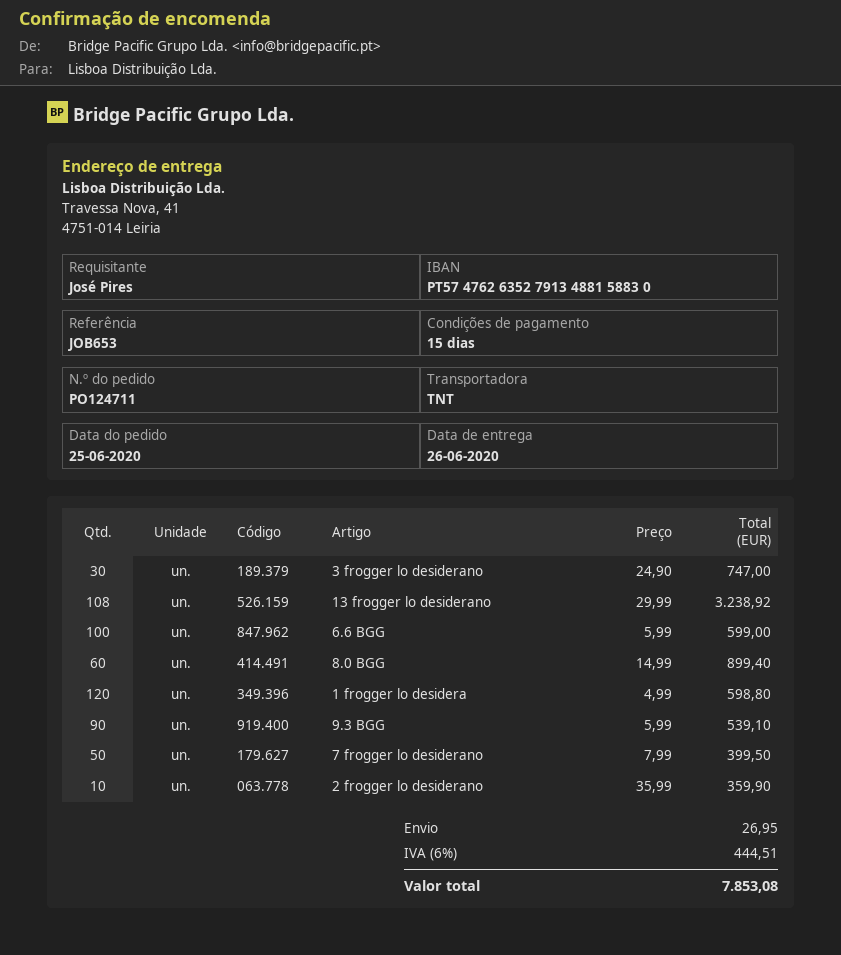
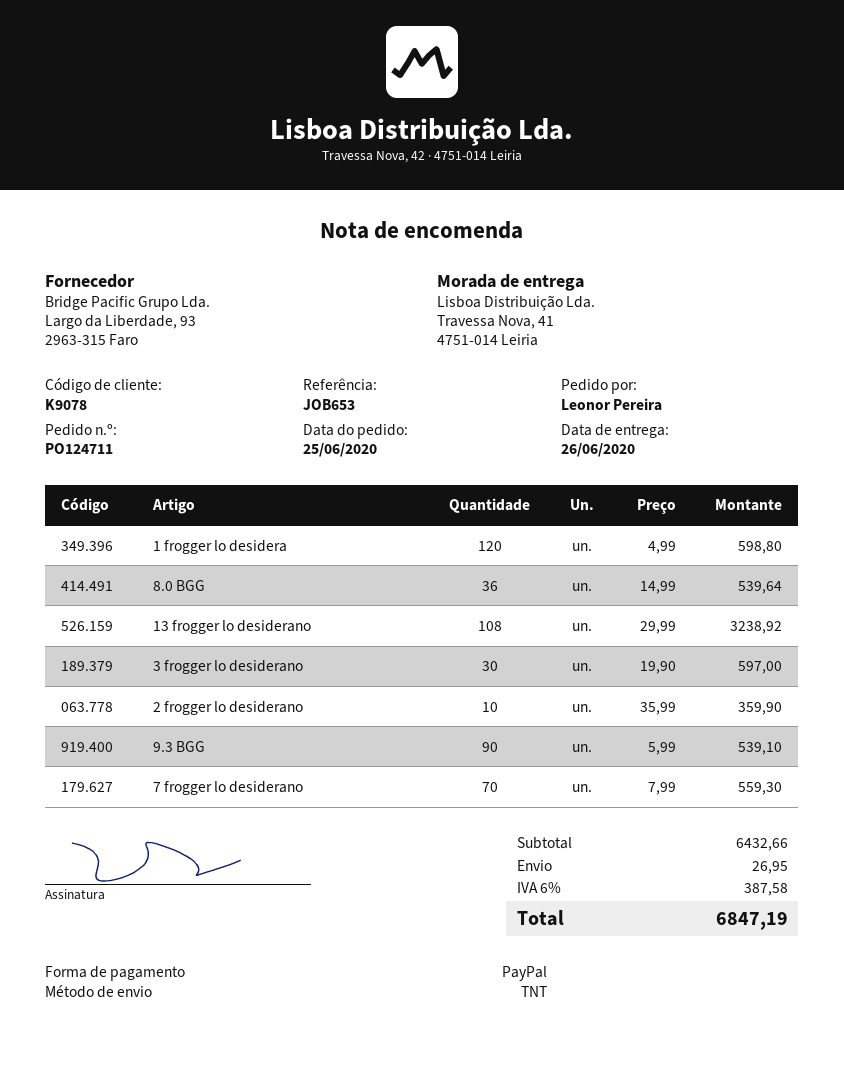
ordered by: José Pires -> Leonor Pereira
3 frogger lo desiderano: 30 x 24.90 = 747.00 -> 30 x 19.90 = 597.00
6.6 BGG: 100 x 5.99 = 599.00 -> none
8.0 BGG: 60 x 14.99 = 899.40 -> 36 x 14.99 = 539.64
7 frogger lo desiderano: 50 x 7.99 = 399.50 -> 70 x 7.99 = 559.30
tax: 6% = 444.51 -> 6% = 387.58
total: 7853.08 -> 6847.19

